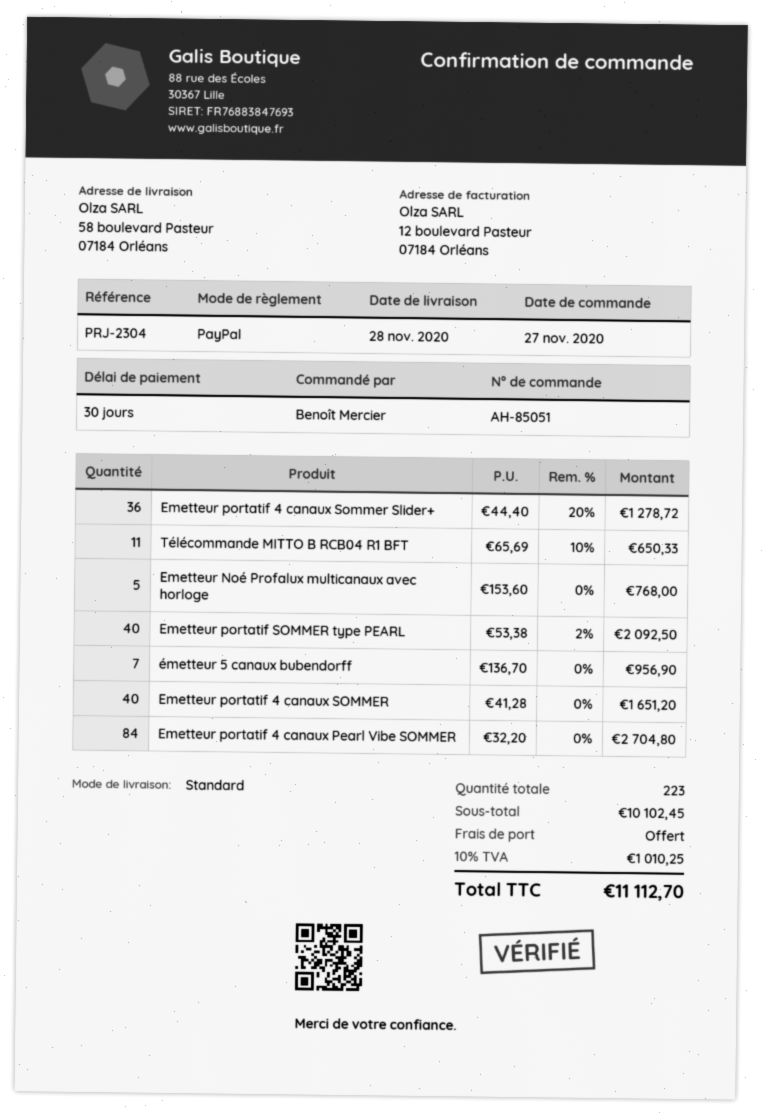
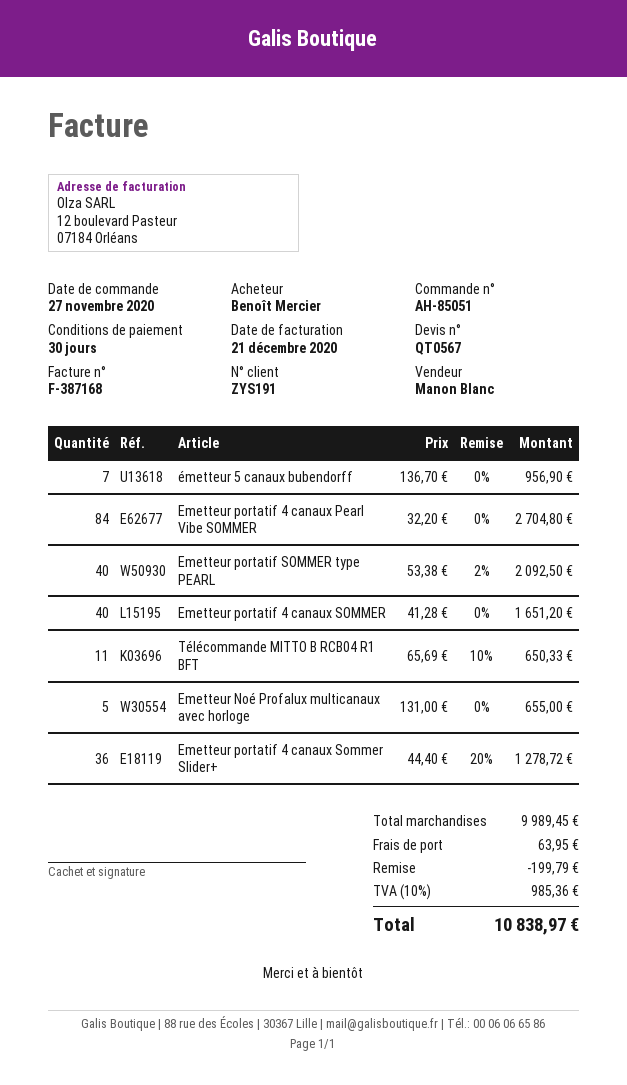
Emetteur Noé Profalux multicanaux avec horloge: 5 x 153.60 = 768.00 -> 5 x 131.00 = 655.00
subtotal: 10102.45 -> 9989.45
discount: none -> 199.79
shipping: 0.00 -> 63.95
tax: 10% = 1010.25 -> 10% = 985.36
total: 11112.70 -> 10838.97

